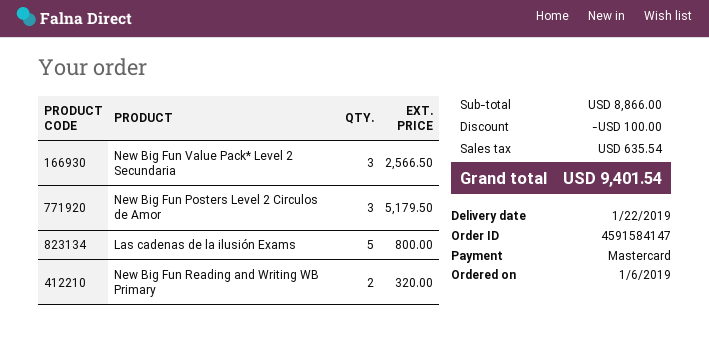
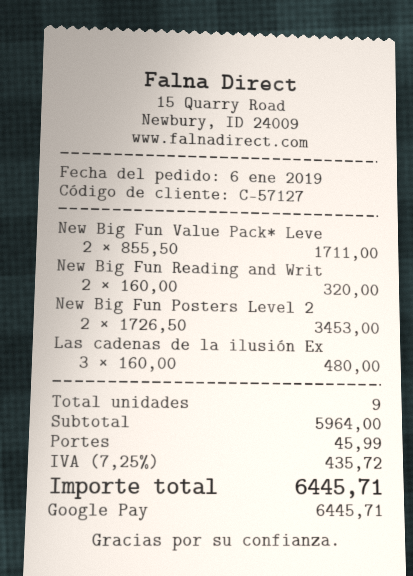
payment method: Mastercard -> Google Pay
New Big Fun Value Pack* Level 2 Secundaria: 3 for 2566.50 -> 2 for 1711.00
New Big Fun Posters Level 2 Circulos de Amor: 3 for 5179.50 -> 2 for 3453.00
Las cadenas de la ilusión Exams: 5 for 800.00 -> 3 for 480.00
subtotal: 8866.00 -> 5964.00
discount: 100.00 -> none
shipping: none -> 45.99
tax: 635.54 -> 435.72
total: 9401.54 -> 6445.71

